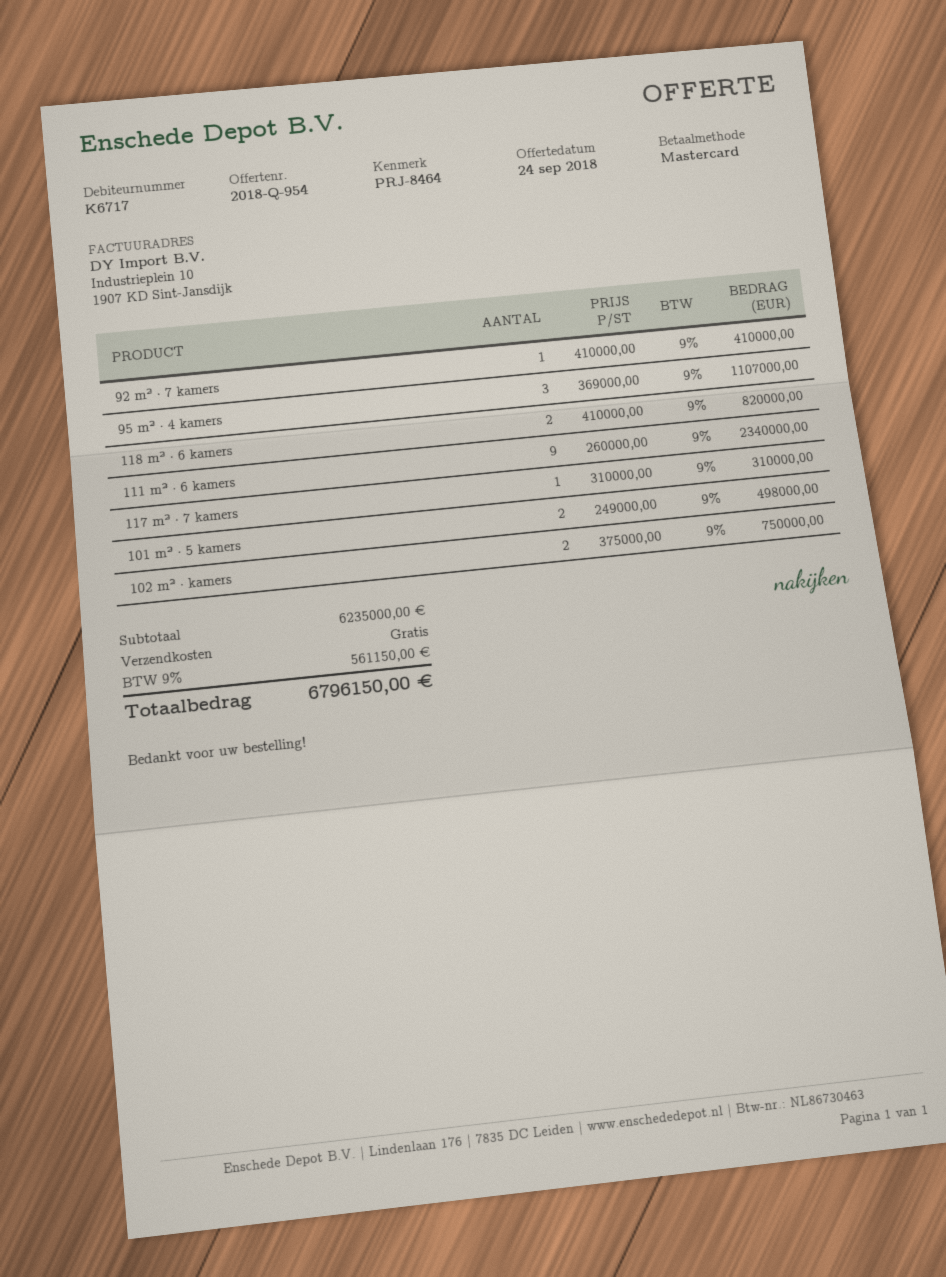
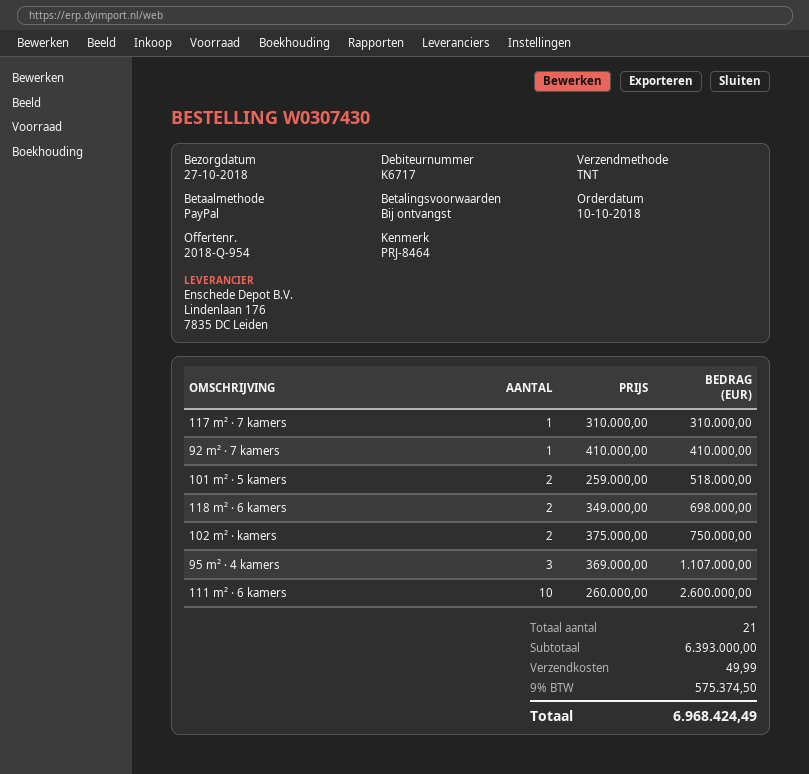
payment method: Mastercard -> PayPal
118 m² · 6 kamers: 2 x 410000.00 = 820000.00 -> 2 x 349000.00 = 698000.00
111 m² · 6 kamers: 9 x 260000.00 = 2340000.00 -> 10 x 260000.00 = 2600000.00
101 m² · 5 kamers: 2 x 249000.00 = 498000.00 -> 2 x 259000.00 = 518000.00
subtotal: 6235000.00 -> 6393000.00
shipping: 0.00 -> 49.99
tax: 9% = 561150.00 -> 9% = 575374.50
total: 6796150.00 -> 6968424.49

